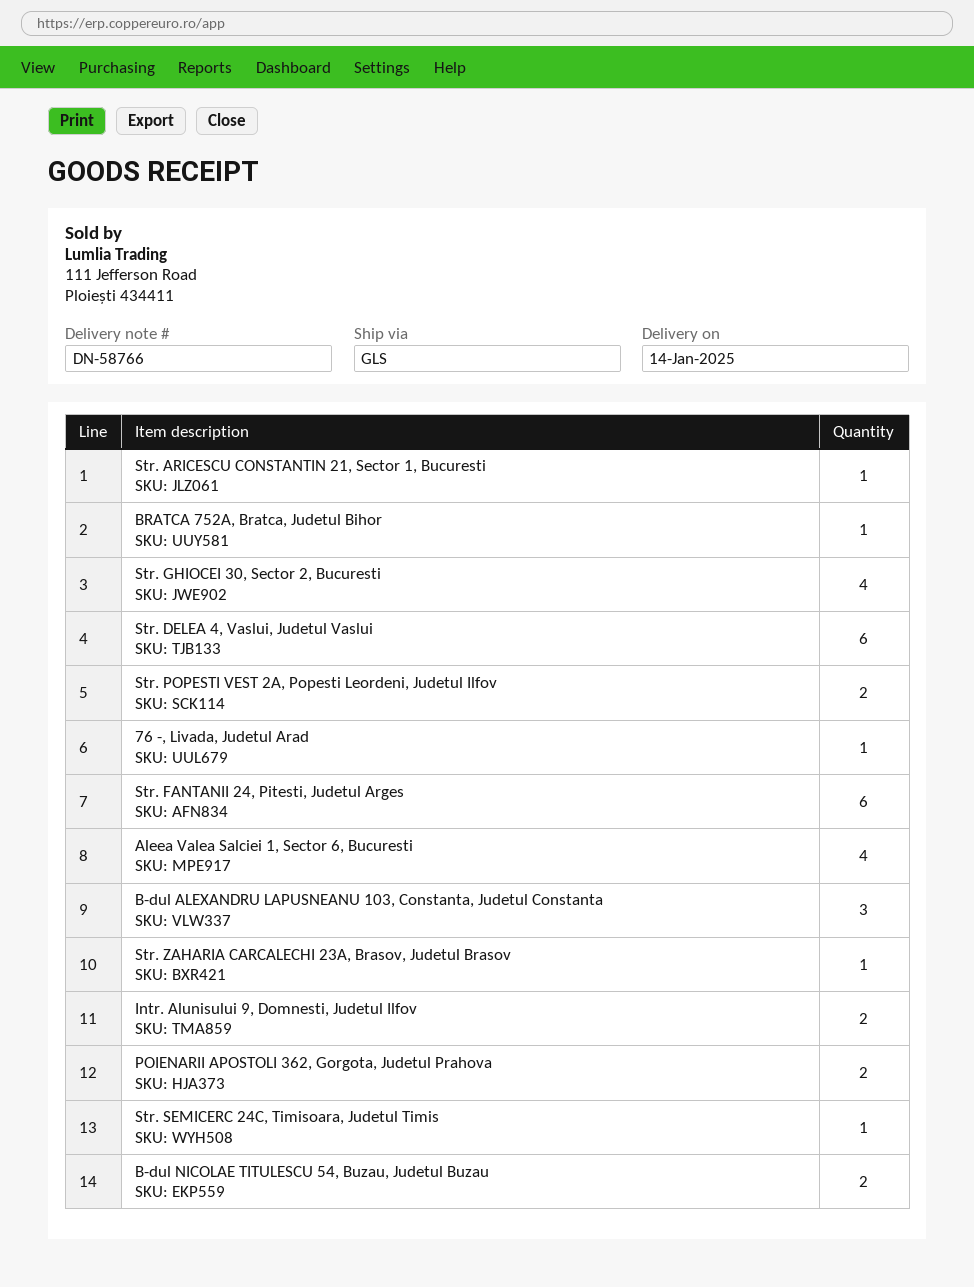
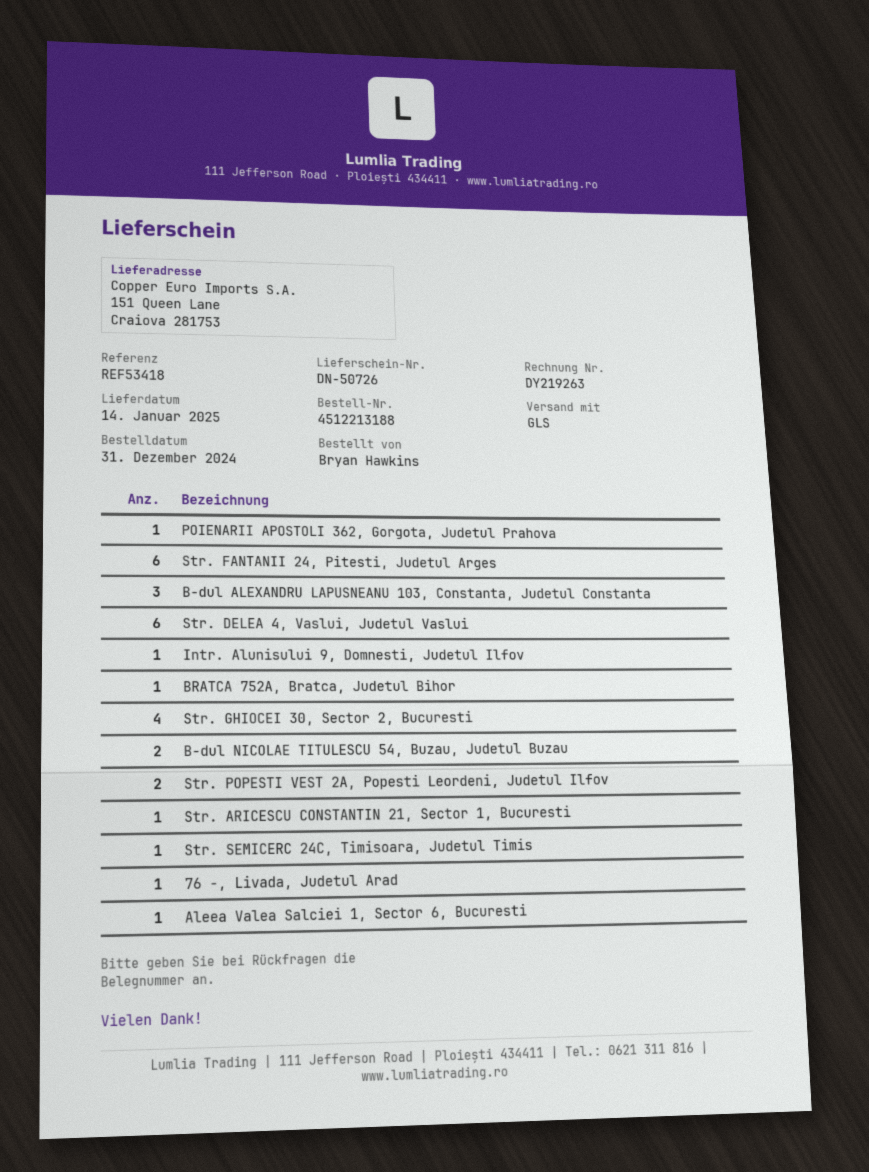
delivery note number: DN-58766 -> DN-50726
Aleea Valea Salciei 1, Sector 6, Bucuresti: 4 -> 1
Str. ZAHARIA CARCALECHI 23A, Brasov, Judetul Brasov: 1 -> none
Intr. Alunisului 9, Domnesti, Judetul Ilfov: 2 -> 1
POIENARII APOSTOLI 362, Gorgota, Judetul Prahova: 2 -> 1

